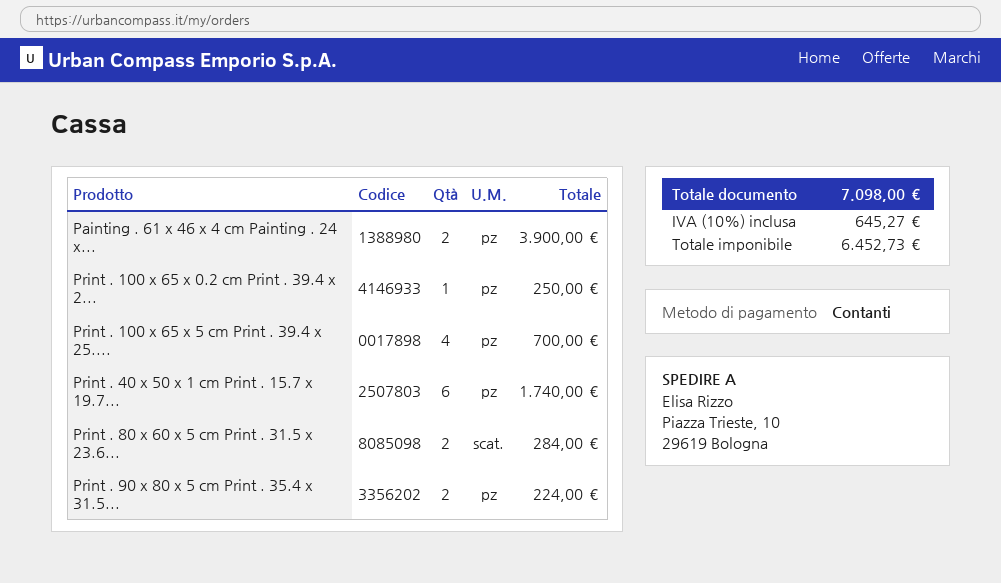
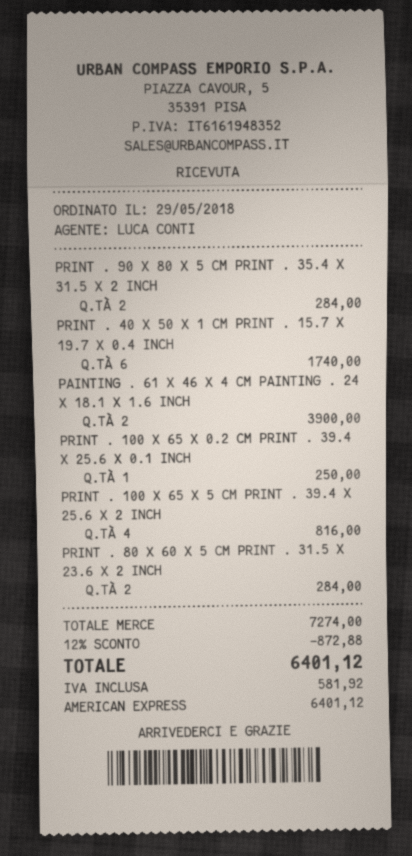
payment method: cash -> American Express
Print . 100 x 65 x 5 cm Print . 39.4 x 25....: 4 for 700.00 -> 4 for 816.00
Print . 90 x 80 x 5 cm Print . 35.4 x 31.5...: 2 for 224.00 -> 2 for 284.00
discount: none -> 12% = 872.88
tax: 645.27 -> 581.92
total: 7098.00 -> 6401.12

